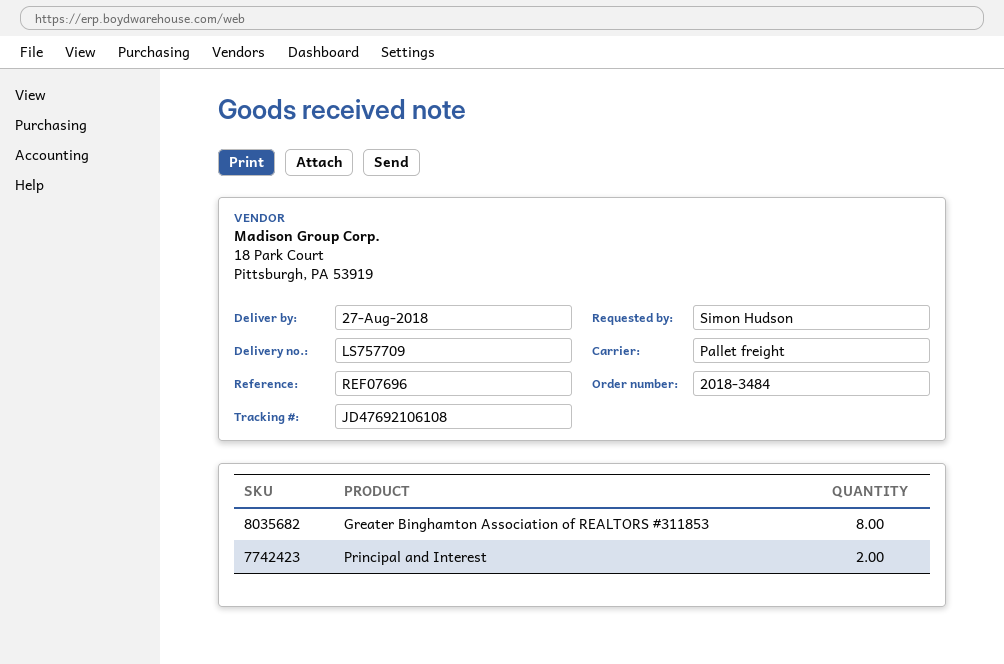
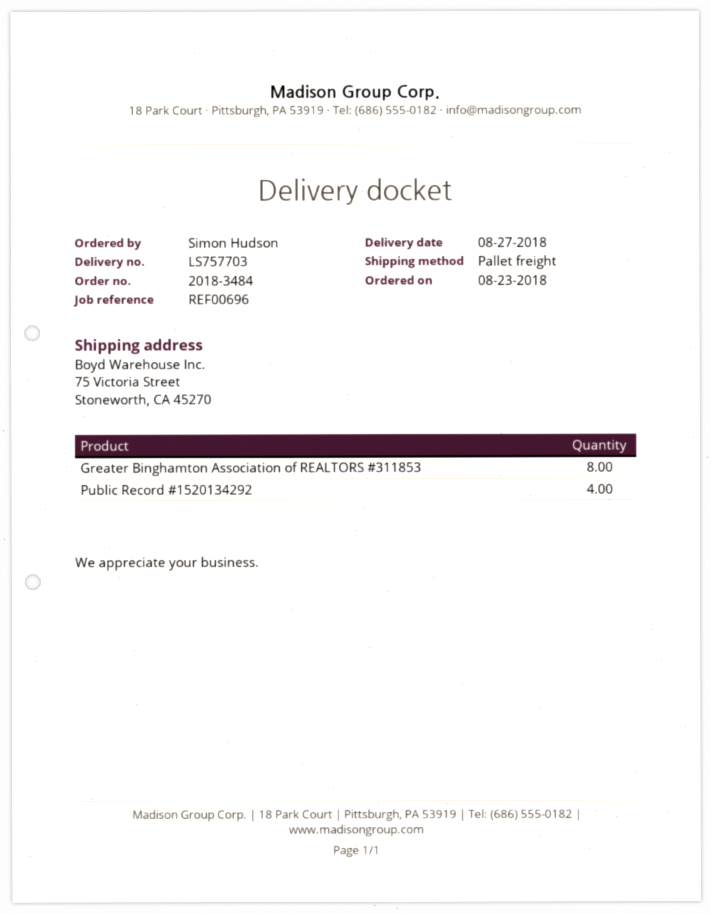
delivery note number: LS757709 -> LS757703
reference: REF07696 -> REF00696
Principal and Interest: 2 -> none
Public Record #1520134292: none -> 4

